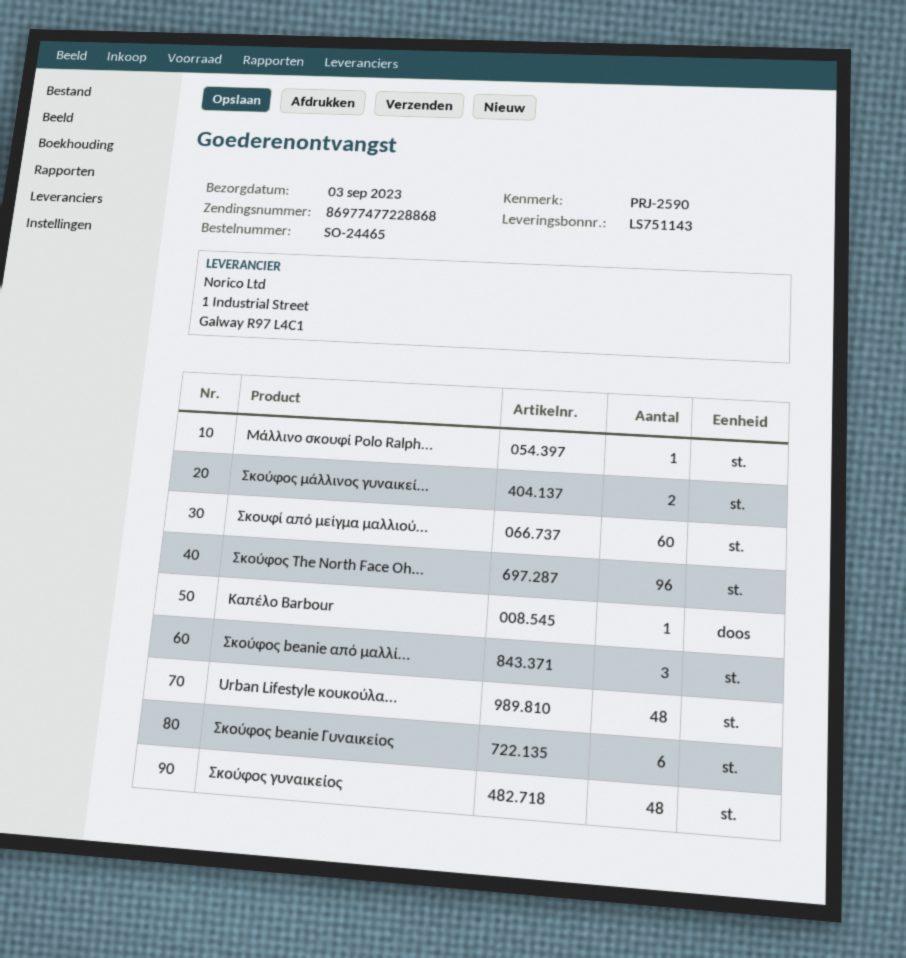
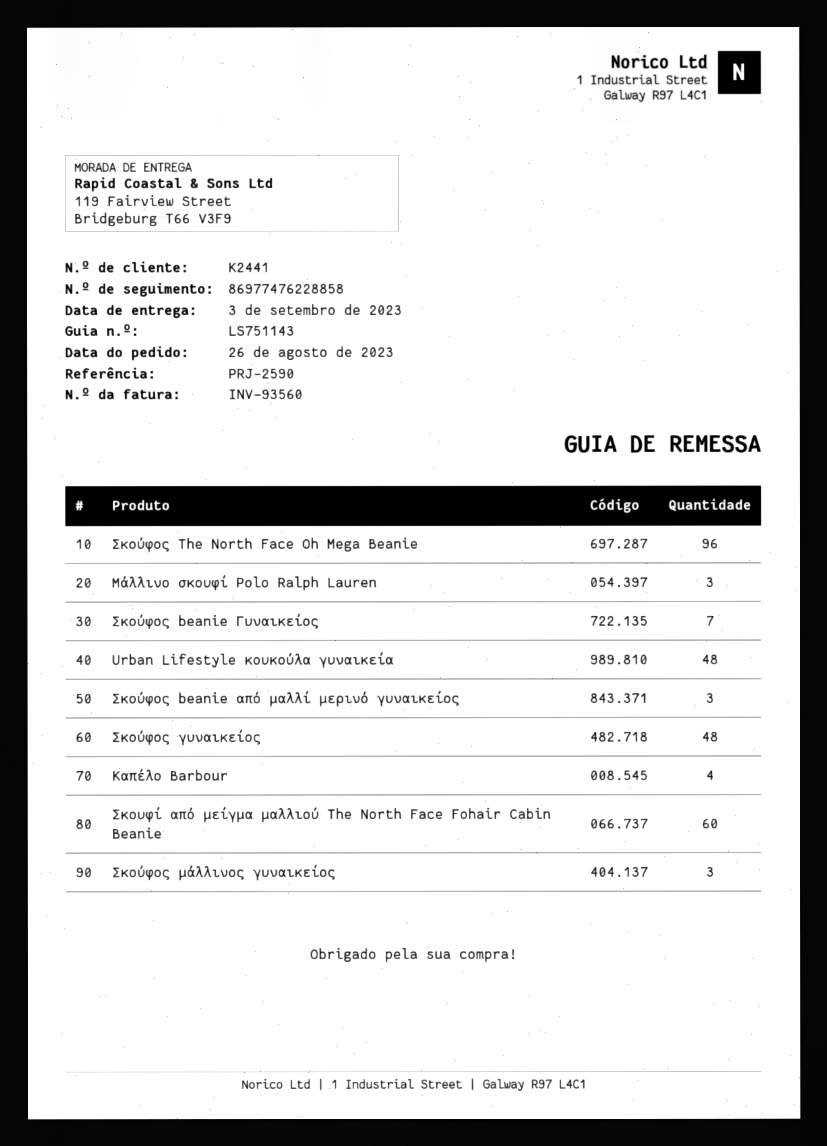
tracking number: 86977477228868 -> 86977476228858
Μάλλινο σκουφί Polo Ralph...: 1 -> 3
Σκούφος μάλλινος γυναικεί...: 2 -> 3
Καπέλο Barbour: 1 -> 4
Σκούφος beanie Γυναικείος: 6 -> 7

